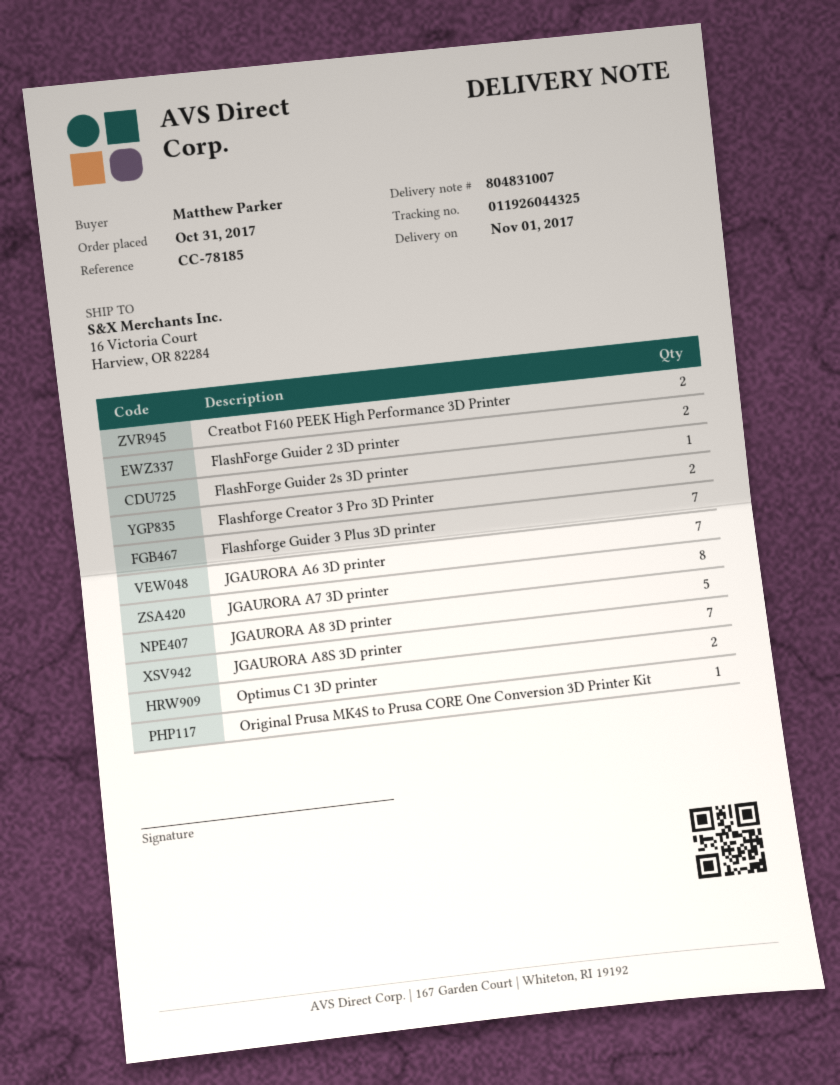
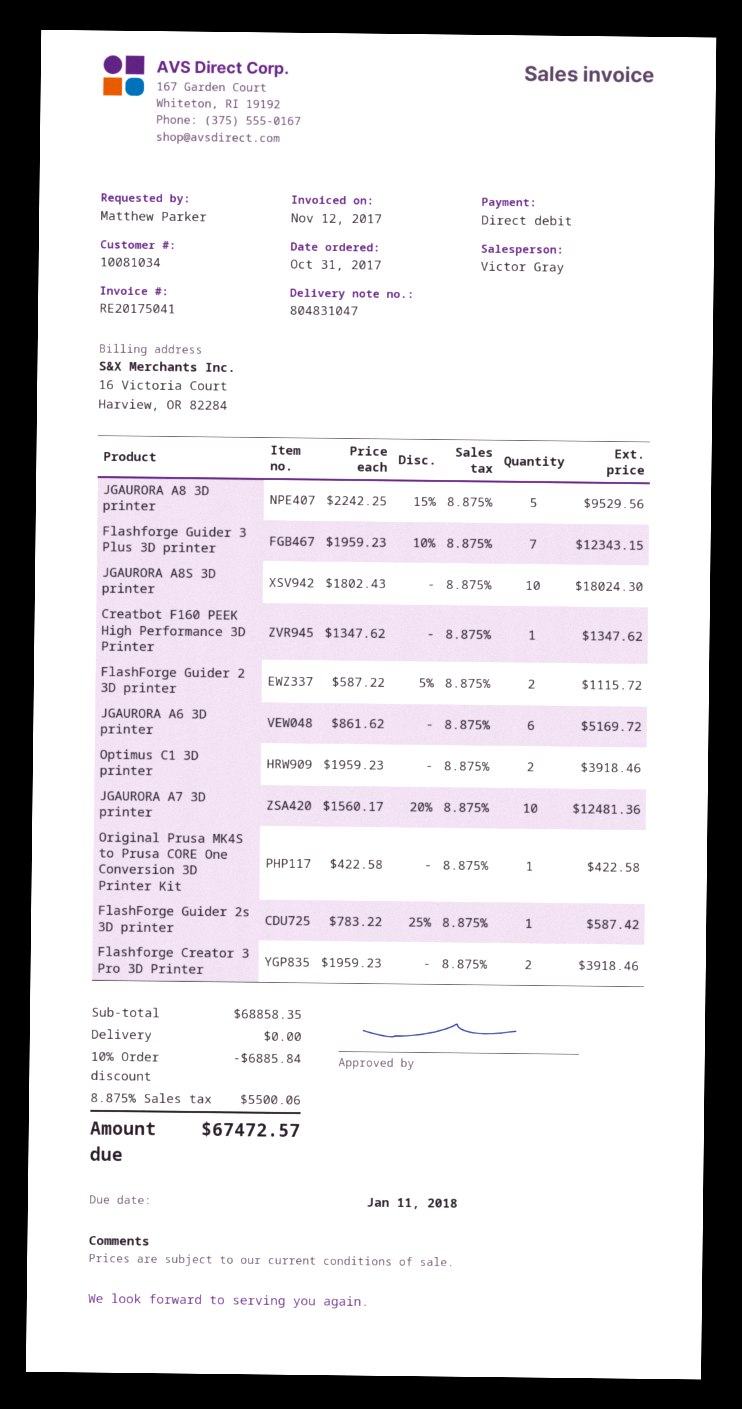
delivery note number: 804831007 -> 804831047
Creatbot F160 PEEK High Performance 3D Printer: 2 -> 1
JGAURORA A6 3D printer: 7 -> 6
JGAURORA A7 3D printer: 8 -> 10
JGAURORA A8S 3D printer: 7 -> 10

